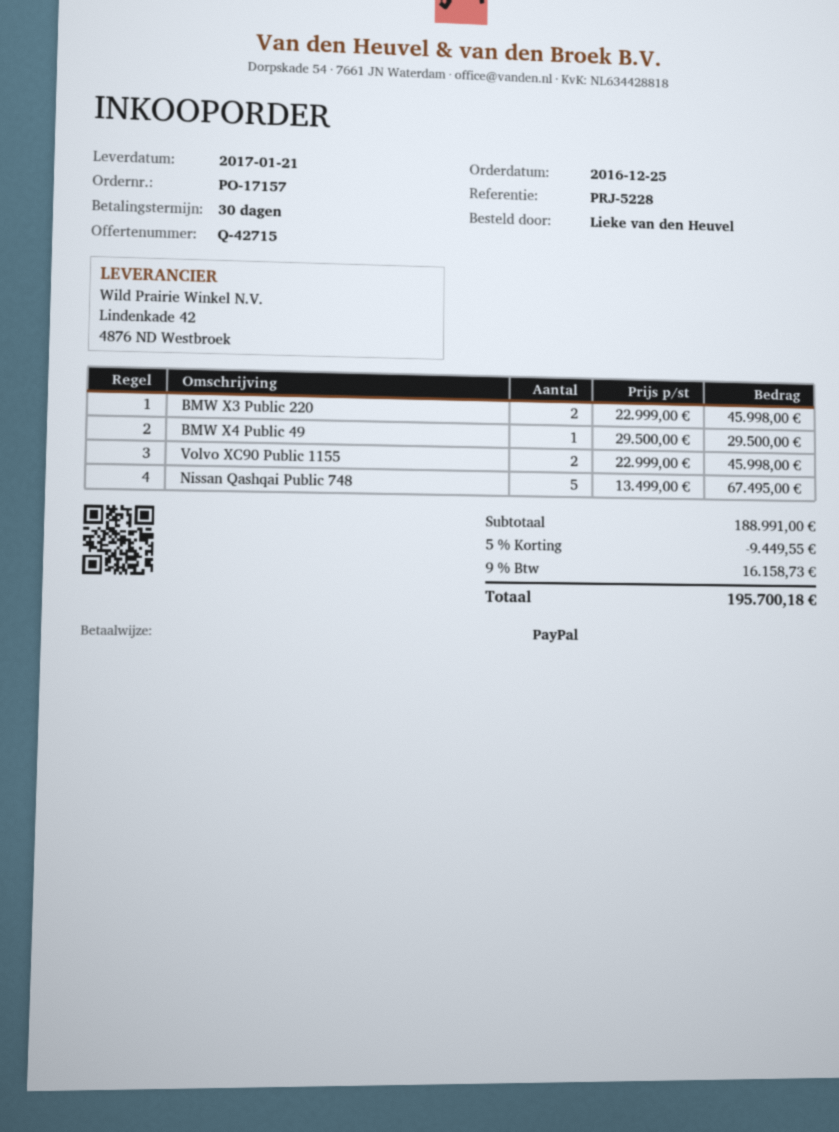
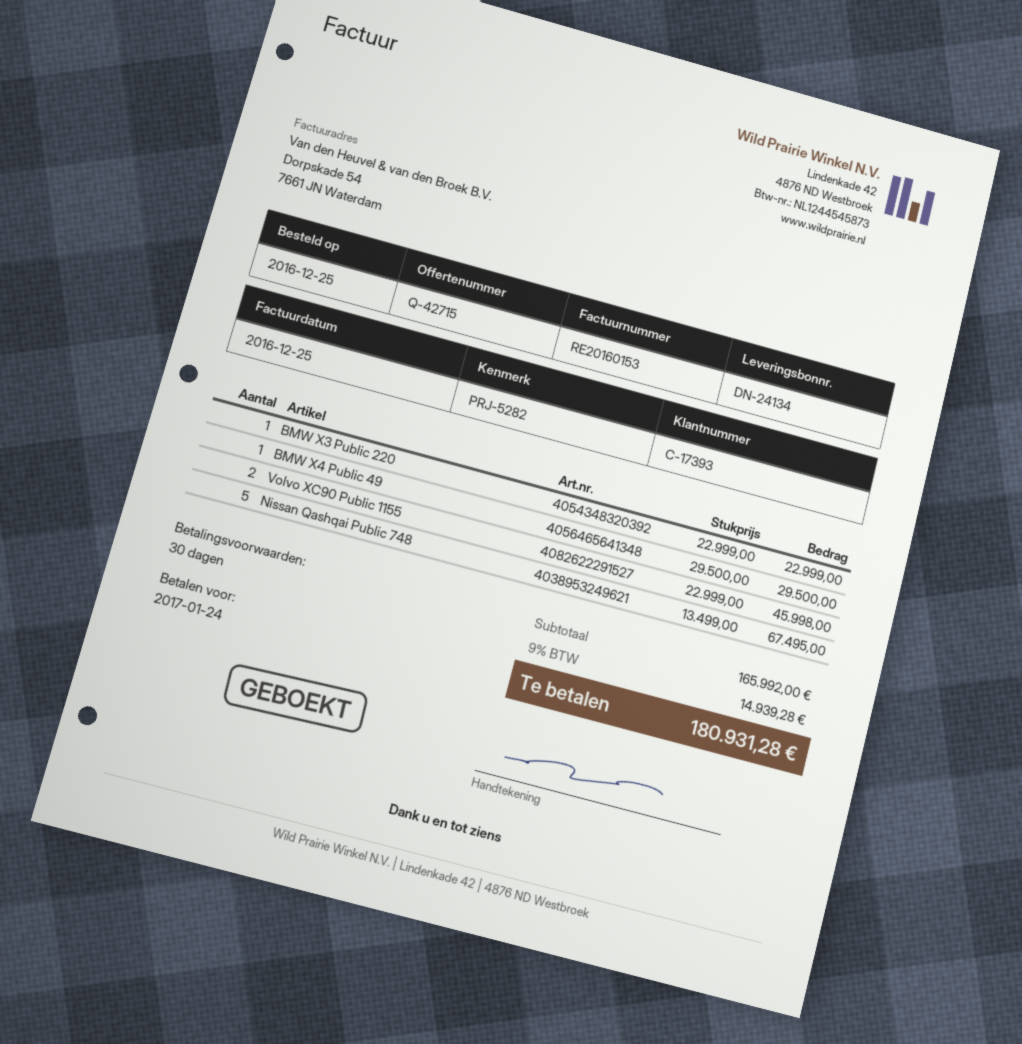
reference: PRJ-5228 -> PRJ-5282
BMW X3 Public 220: 2 x 22999.00 = 45998.00 -> 1 x 22999.00 = 22999.00
subtotal: 188991.00 -> 165992.00
discount: 5% = 9449.55 -> none
tax: 9% = 16158.73 -> 9% = 14939.28
total: 195700.18 -> 180931.28

